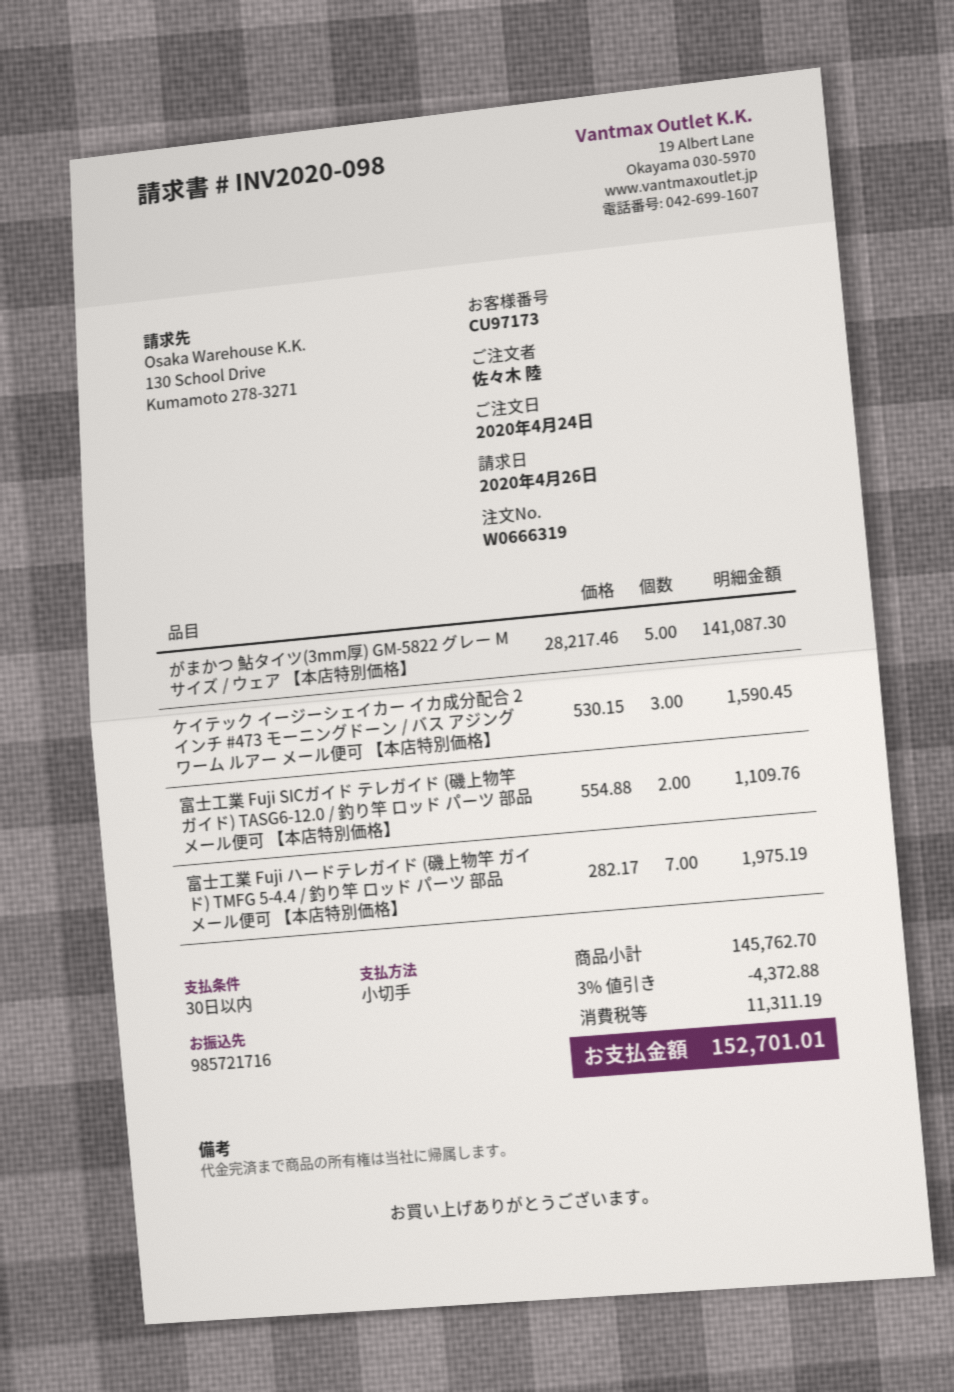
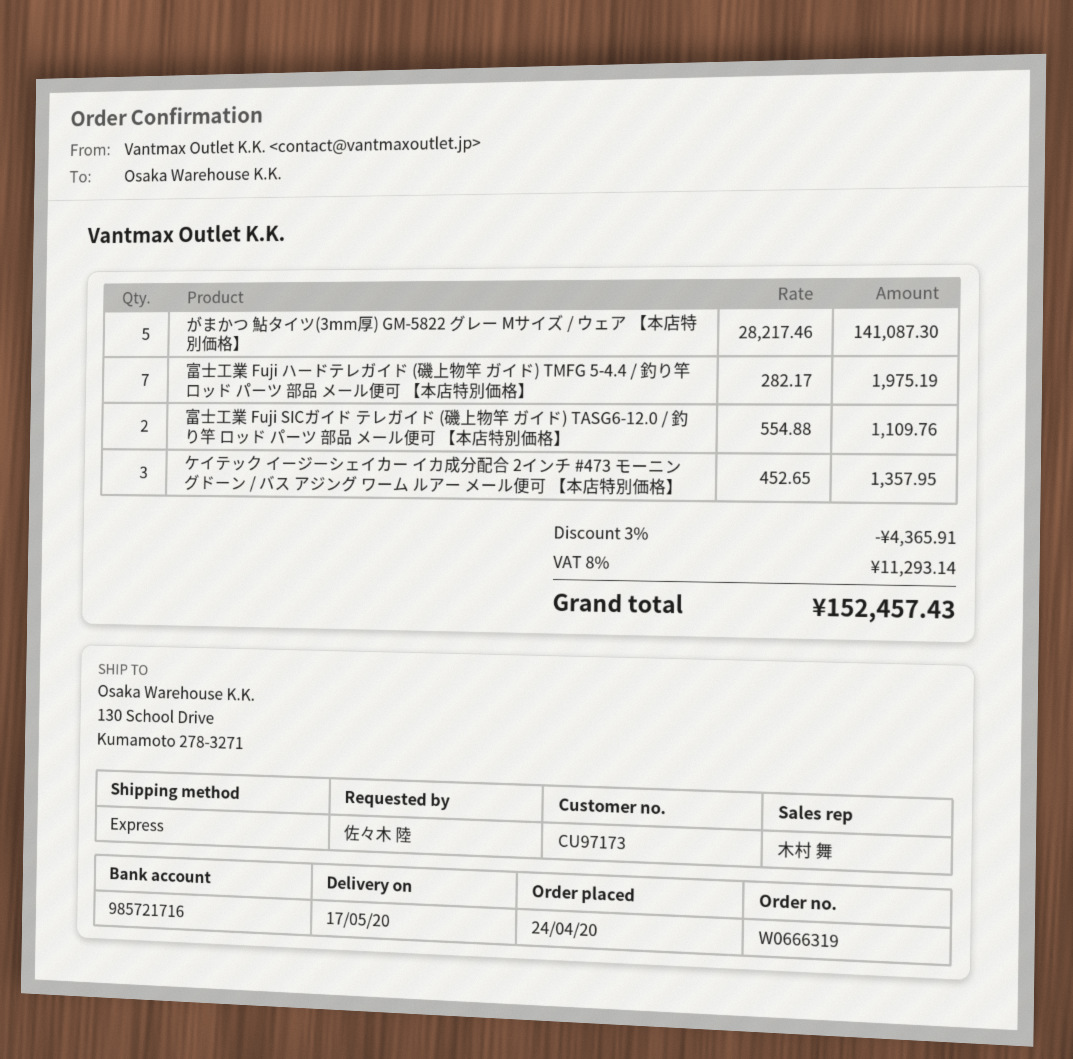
ケイテック イージーシェイカー イカ成分配合 2インチ #473 モーニングドーン / バス アジング ワーム ルアー メール便可 【本店特別価格】: 3 x 530.15 = 1590.45 -> 3 x 452.65 = 1357.95
discount: 3% = 4372.88 -> 3% = 4365.91
tax: 11311.19 -> 11293.14
total: 152701.01 -> 152457.43

